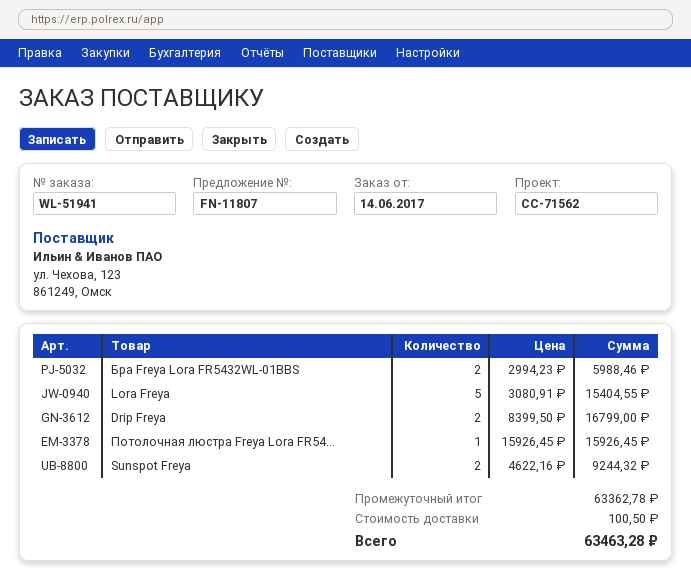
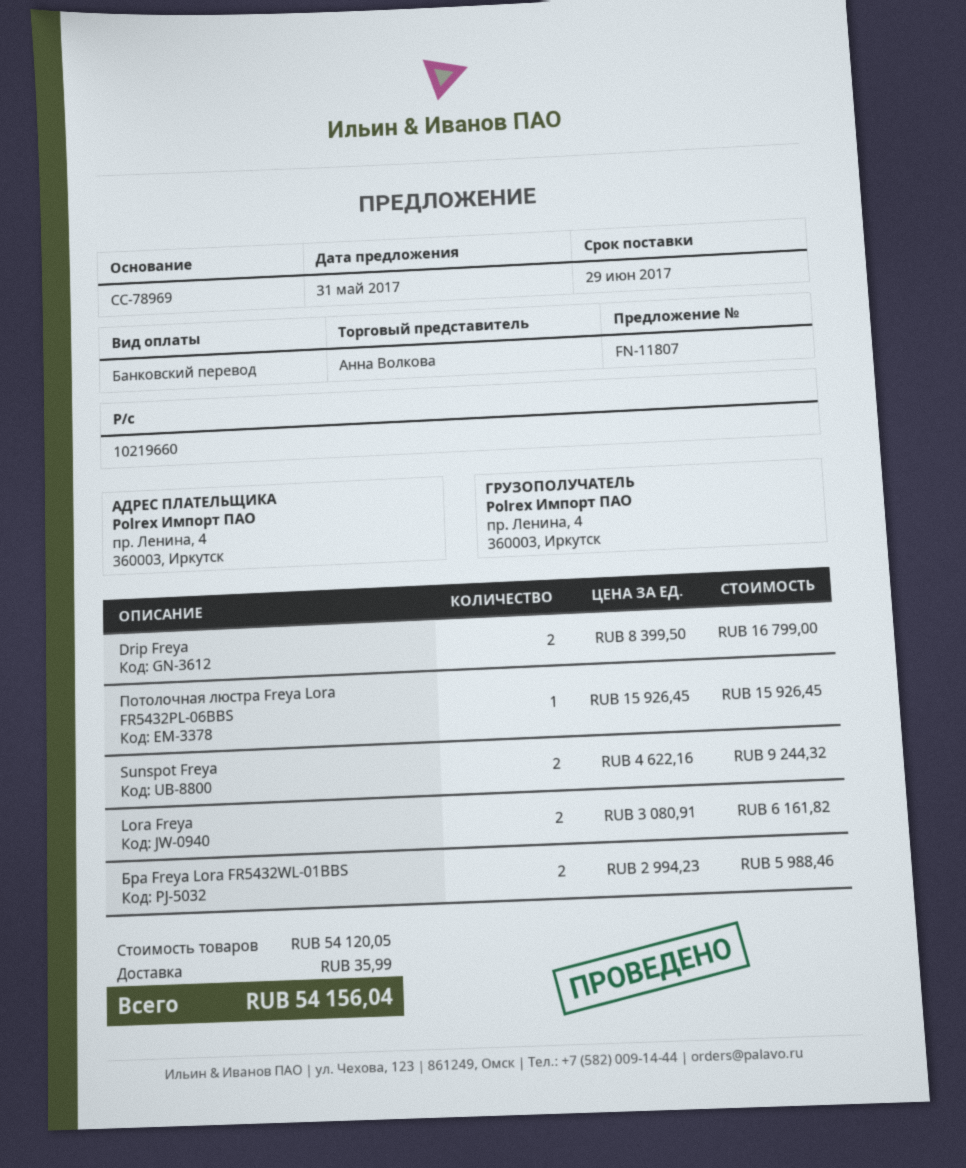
reference: CC-71562 -> CC-78969
Lora Freya: 5 x 3080.91 = 15404.55 -> 2 x 3080.91 = 6161.82
subtotal: 63362.78 -> 54120.05
shipping: 100.50 -> 35.99
total: 63463.28 -> 54156.04

